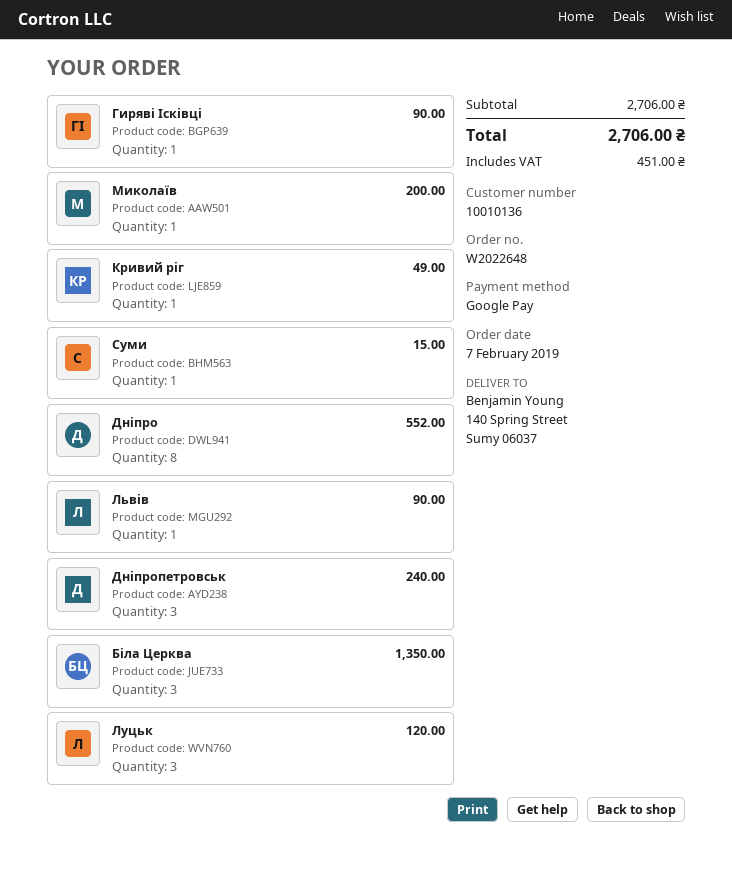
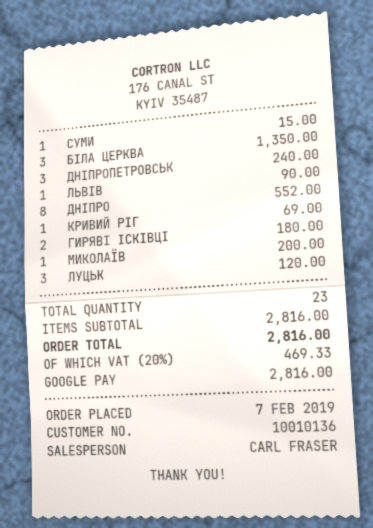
Гиряві Ісківці: 1 for 90.00 -> 2 for 180.00
Кривий ріг: 1 for 49.00 -> 1 for 69.00
subtotal: 2706.00 -> 2816.00
tax: 451.00 -> 469.33
total: 2706.00 -> 2816.00

